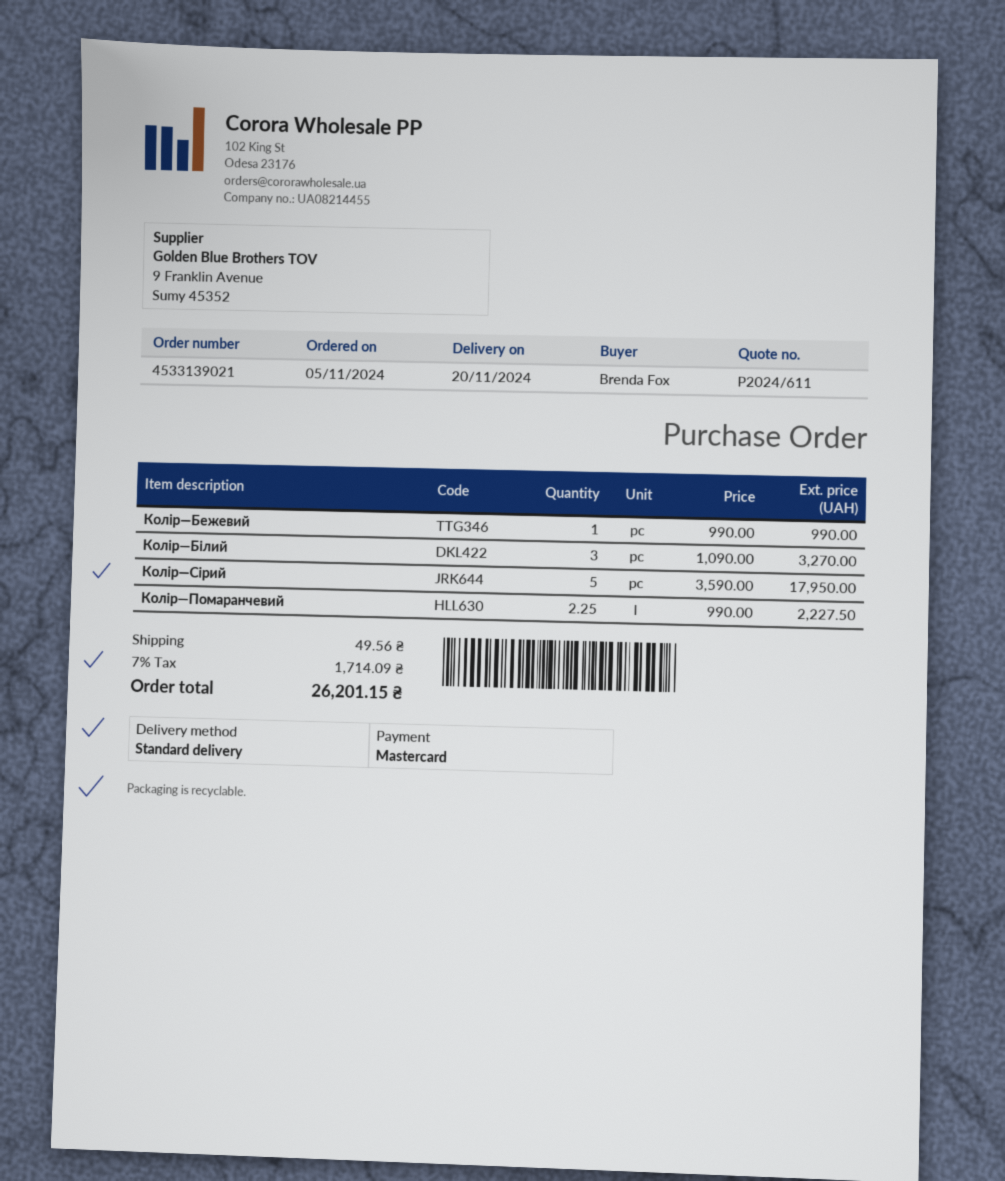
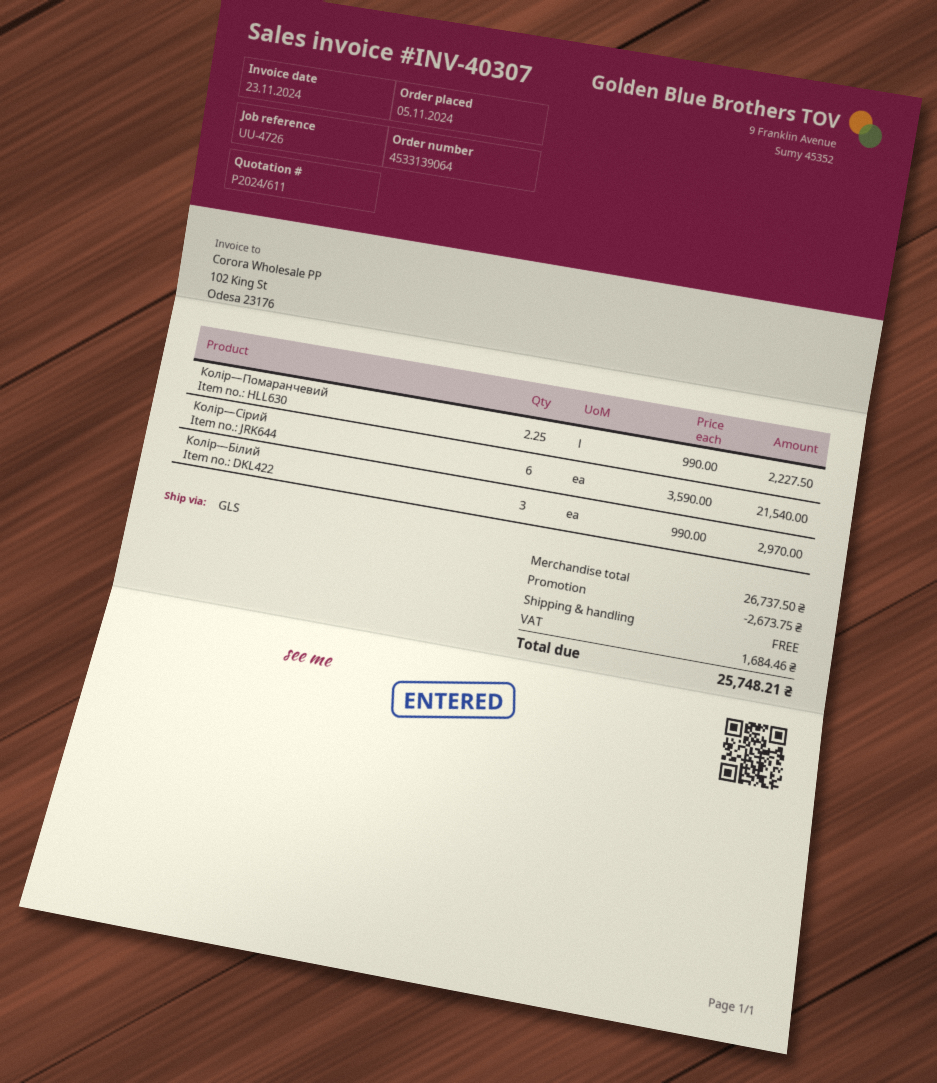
order number: 4533139021 -> 4533139064
shipping method: standard -> GLS
Колір—Бежевий: 1 x 990.00 = 990.00 -> none
Колір—Білий: 3 x 1090.00 = 3270.00 -> 3 x 990.00 = 2970.00
Колір—Сірий: 5 x 3590.00 = 17950.00 -> 6 x 3590.00 = 21540.00
discount: none -> 2673.75
shipping: 49.56 -> 0.00
tax: 1714.09 -> 1684.46
total: 26201.15 -> 25748.21

